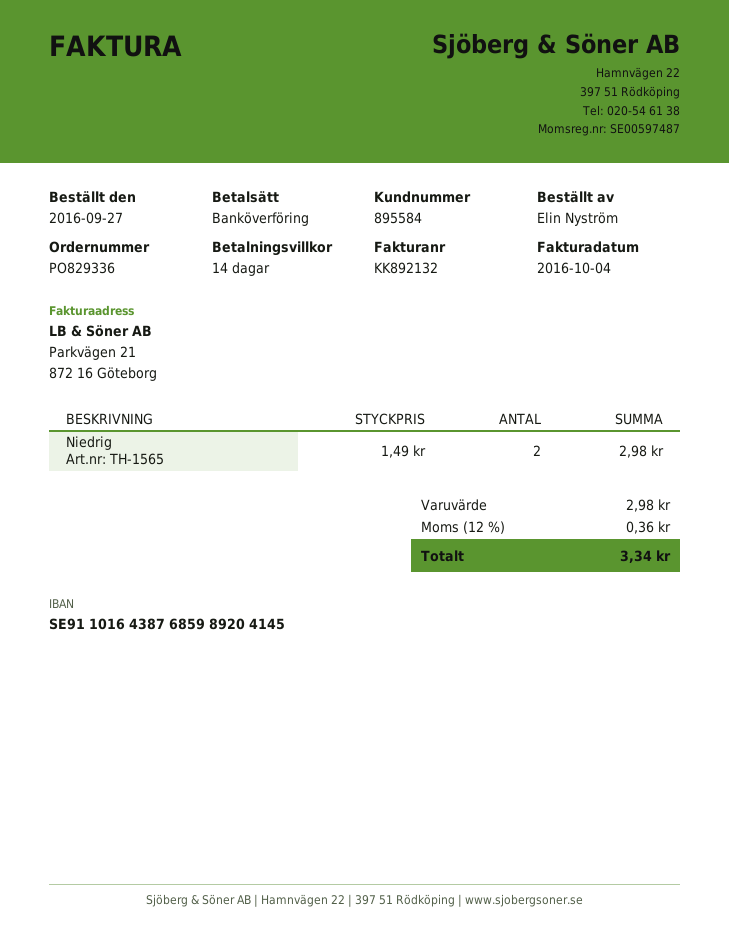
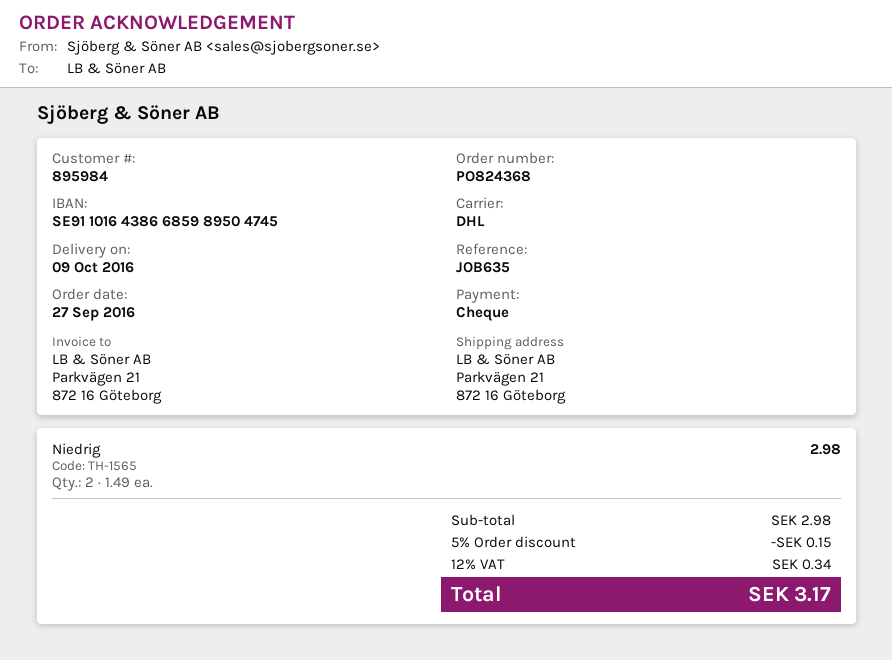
order number: PO829336 -> PO824368
customer number: 895584 -> 895984
payment method: bank transfer -> cheque
bank account: SE9110164387685989204145 -> SE9110164386685989504745
discount: none -> 5% = 0.15
tax: 12% = 0.36 -> 12% = 0.34
total: 3.34 -> 3.17

